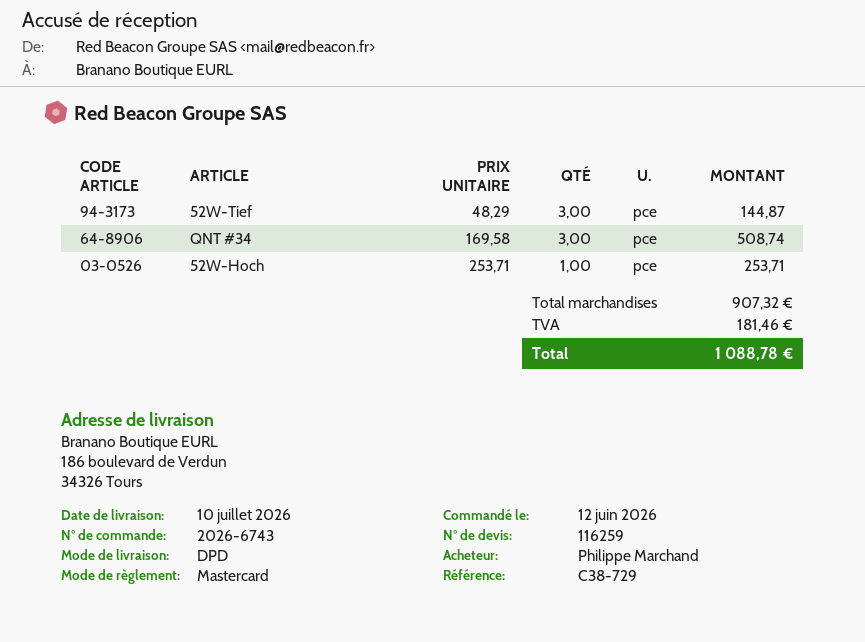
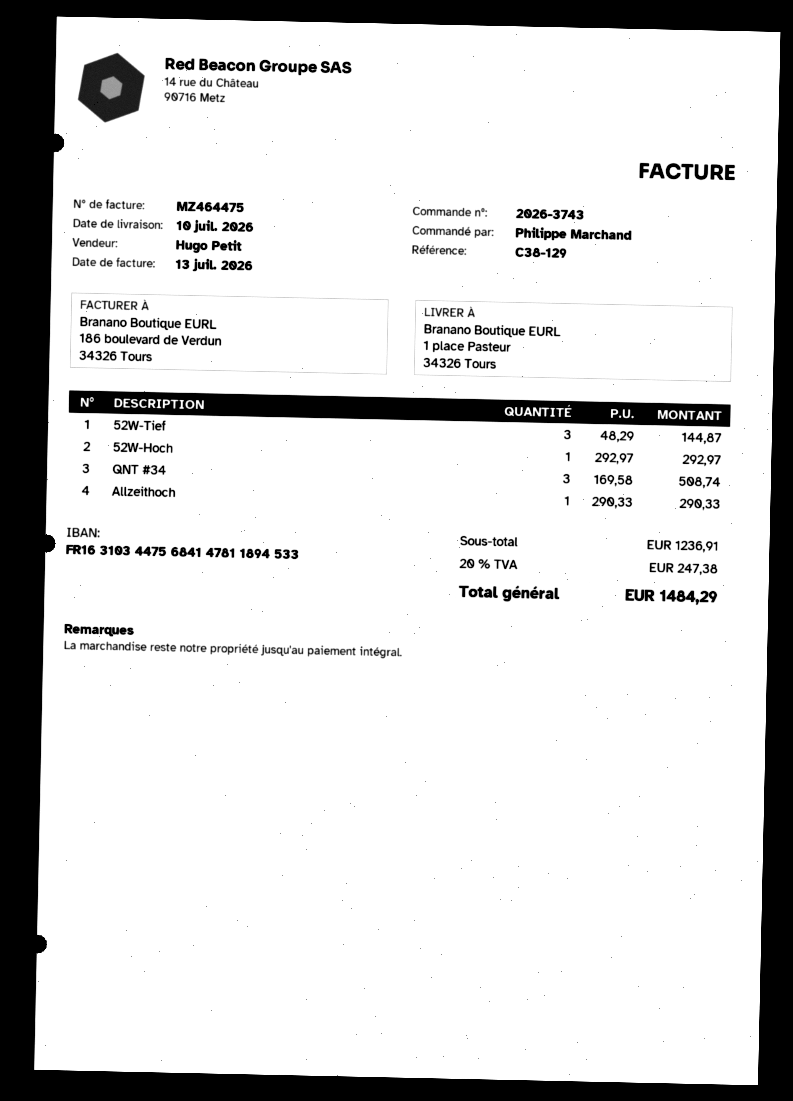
order number: 2026-6743 -> 2026-3743
reference: C38-729 -> C38-129
ship to: 186 boulevard de Verdun, 34326 Tours -> 1 place Pasteur, 34326 Tours
52W-Hoch: 1 x 253.71 = 253.71 -> 1 x 292.97 = 292.97
Allzeithoch: none -> 1 x 290.33 = 290.33
subtotal: 907.32 -> 1236.91
tax: 181.46 -> 247.38
total: 1088.78 -> 1484.29

